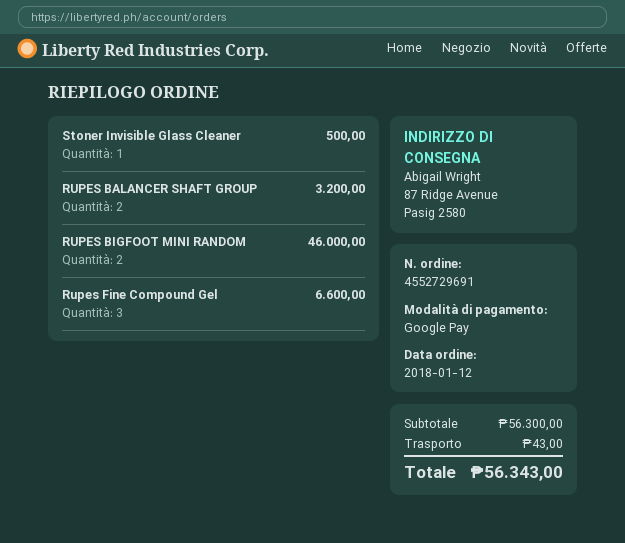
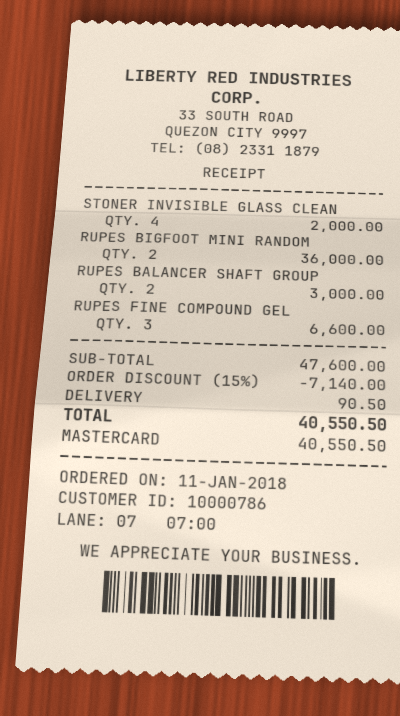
order date: 2018-01-12 -> 2018-01-11
payment method: Google Pay -> Mastercard
Stoner Invisible Glass Cleaner: 1 for 500.00 -> 4 for 2000.00
RUPES BALANCER SHAFT GROUP: 2 for 3200.00 -> 2 for 3000.00
RUPES BIGFOOT MINI RANDOM: 2 for 46000.00 -> 2 for 36000.00
subtotal: 56300.00 -> 47600.00
discount: none -> 15% = 7140.00
shipping: 43.00 -> 90.50
total: 56343.00 -> 40550.50

